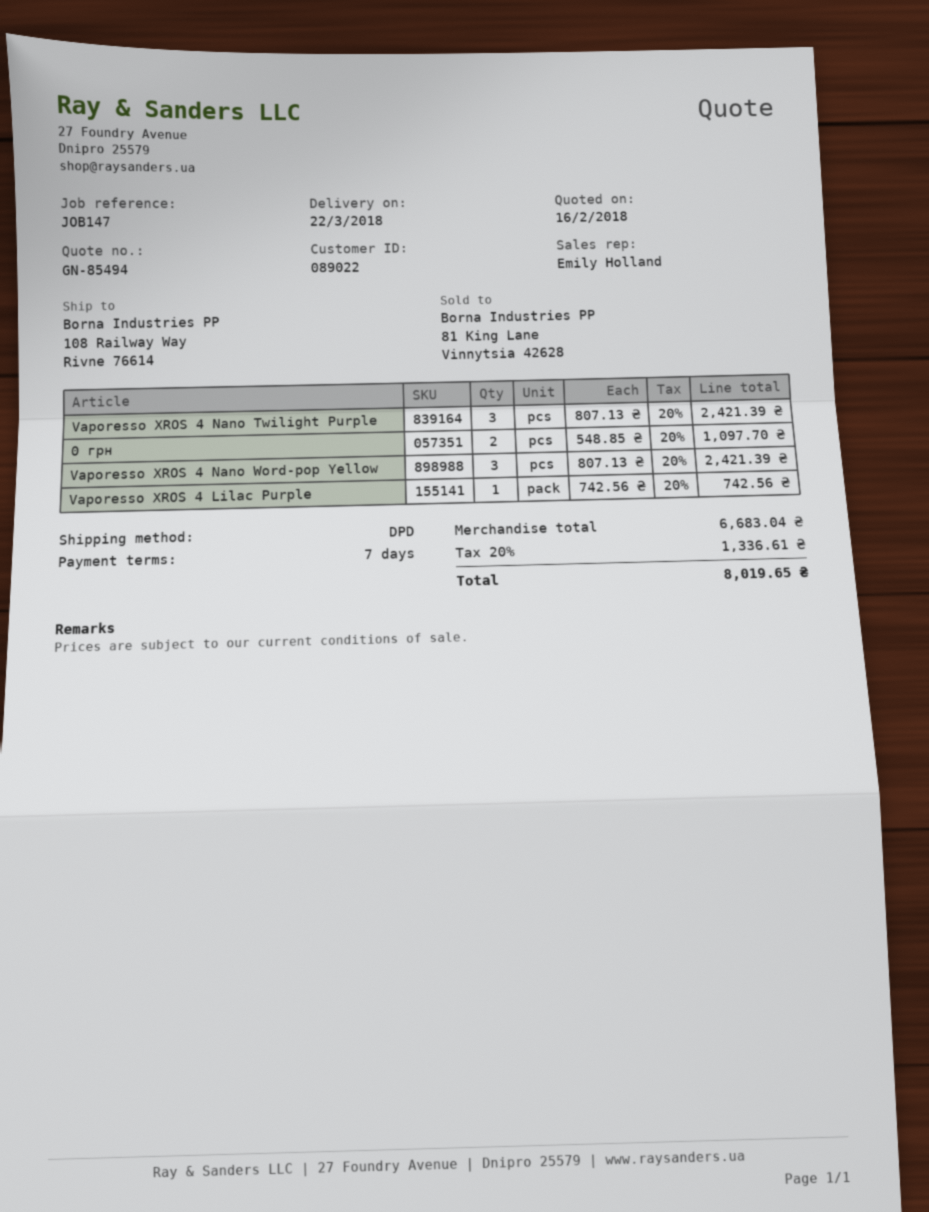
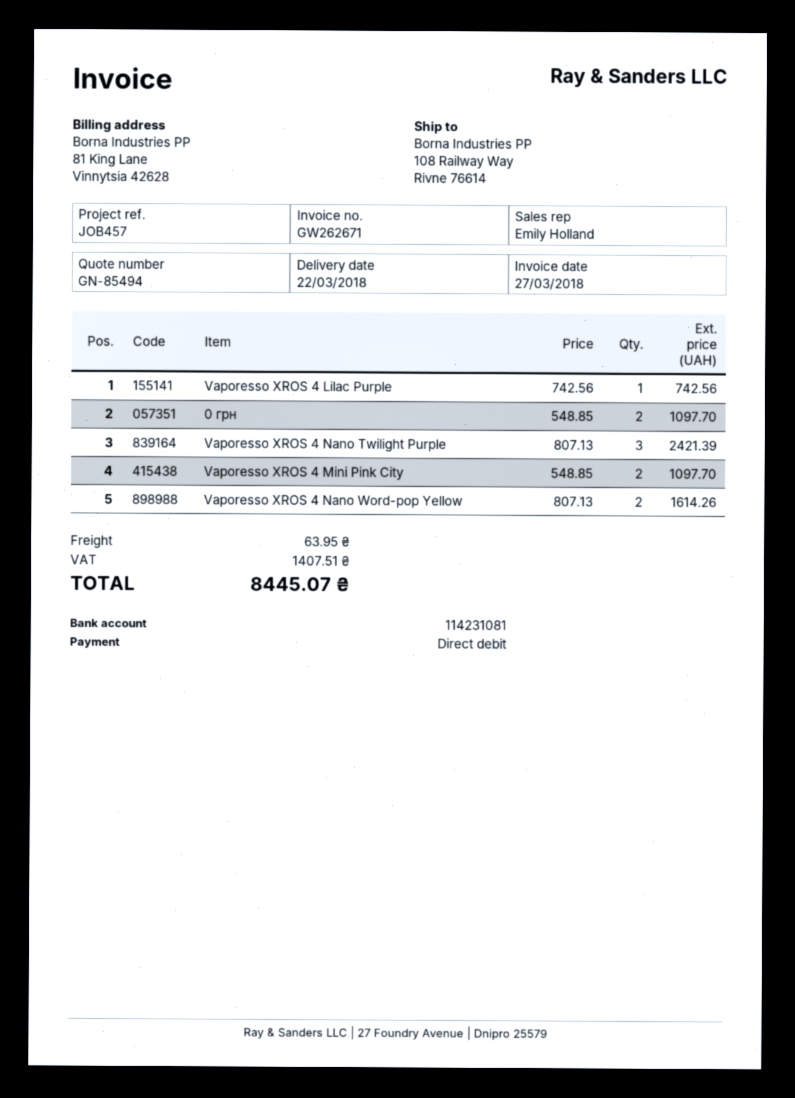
reference: JOB147 -> JOB457
Vaporesso XROS 4 Nano Word-pop Yellow: 3 x 807.13 = 2421.39 -> 2 x 807.13 = 1614.26
Vaporesso XROS 4 Mini Pink City: none -> 2 x 548.85 = 1097.70
shipping: none -> 63.95
tax: 1336.61 -> 1407.51
total: 8019.65 -> 8445.07

